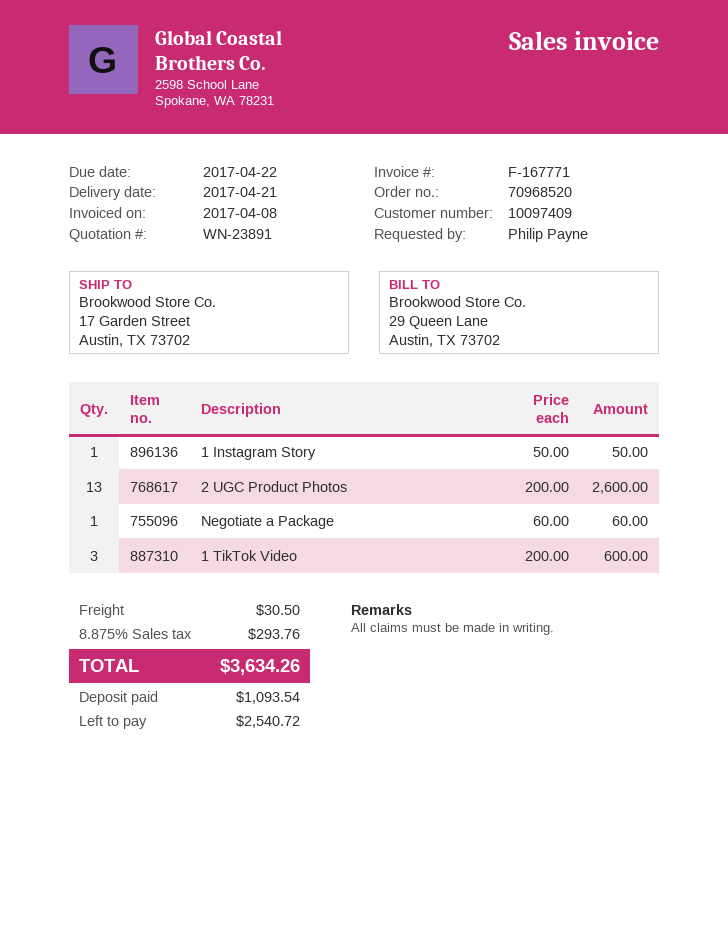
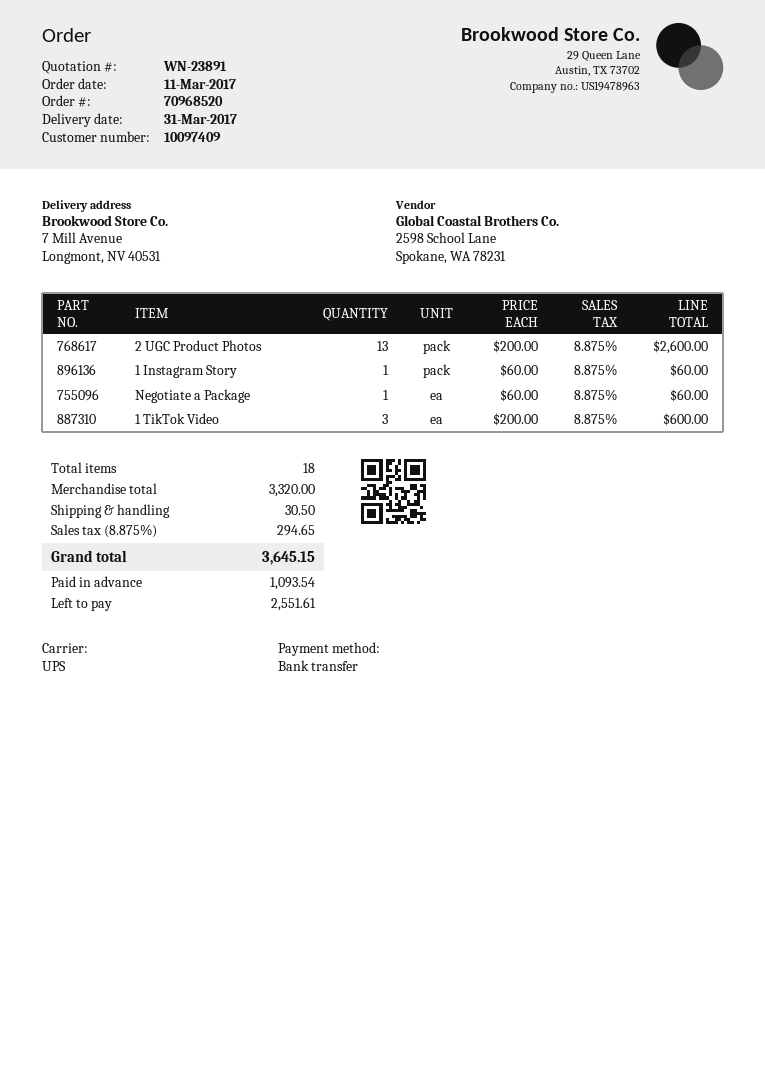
delivery date: 2017-04-21 -> 2017-03-31
ship to: 17 Garden Street, Austin, TX 73702 -> 7 Mill Avenue, Longmont, NV 40531
1 Instagram Story: 1 x 50.00 = 50.00 -> 1 x 60.00 = 60.00
tax: 8.875% = 293.76 -> 8.875% = 294.65
total: 3634.26 -> 3645.15
balance: 2540.72 -> 2551.61

